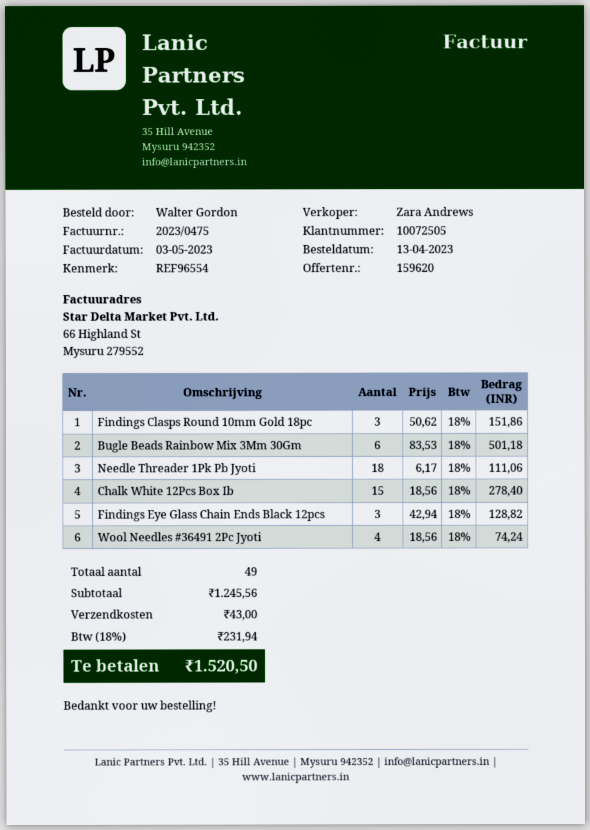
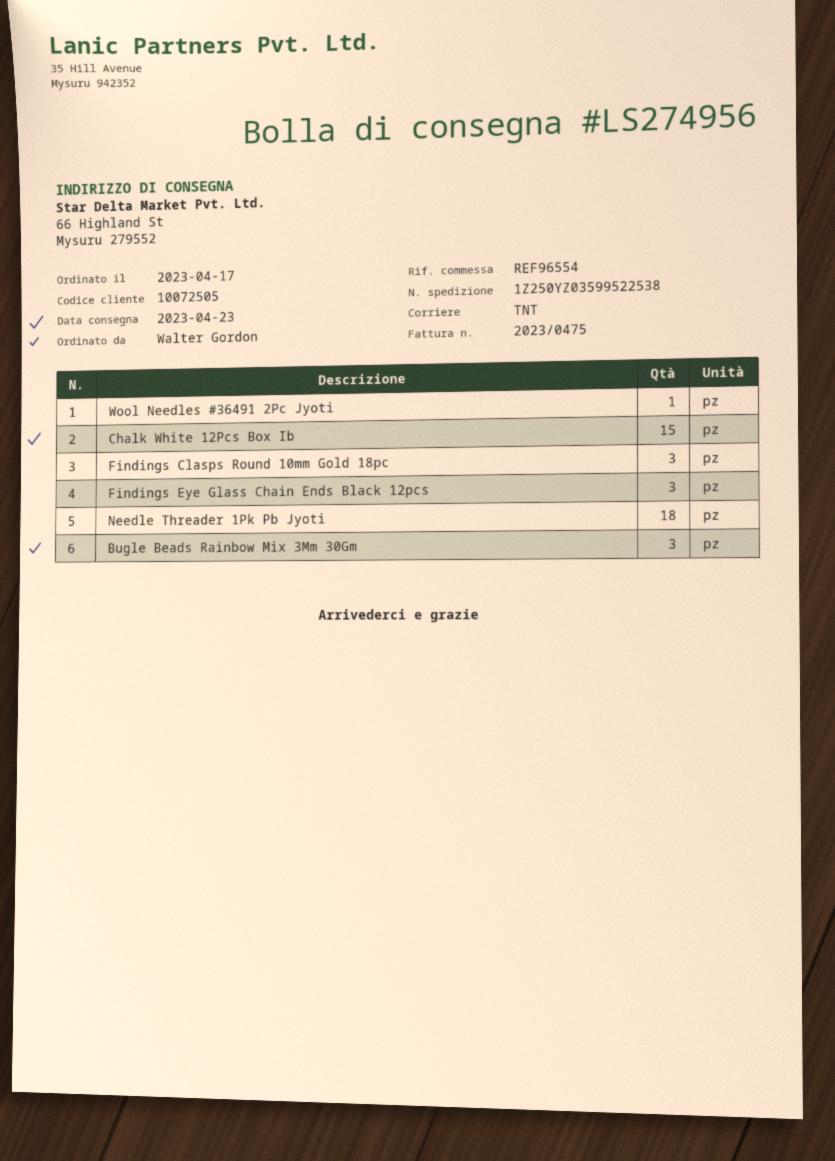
order date: 2023-04-13 -> 2023-04-17
Bugle Beads Rainbow Mix 3Mm 30Gm: 6 -> 3
Wool Needles #36491 2Pc Jyoti: 4 -> 1

